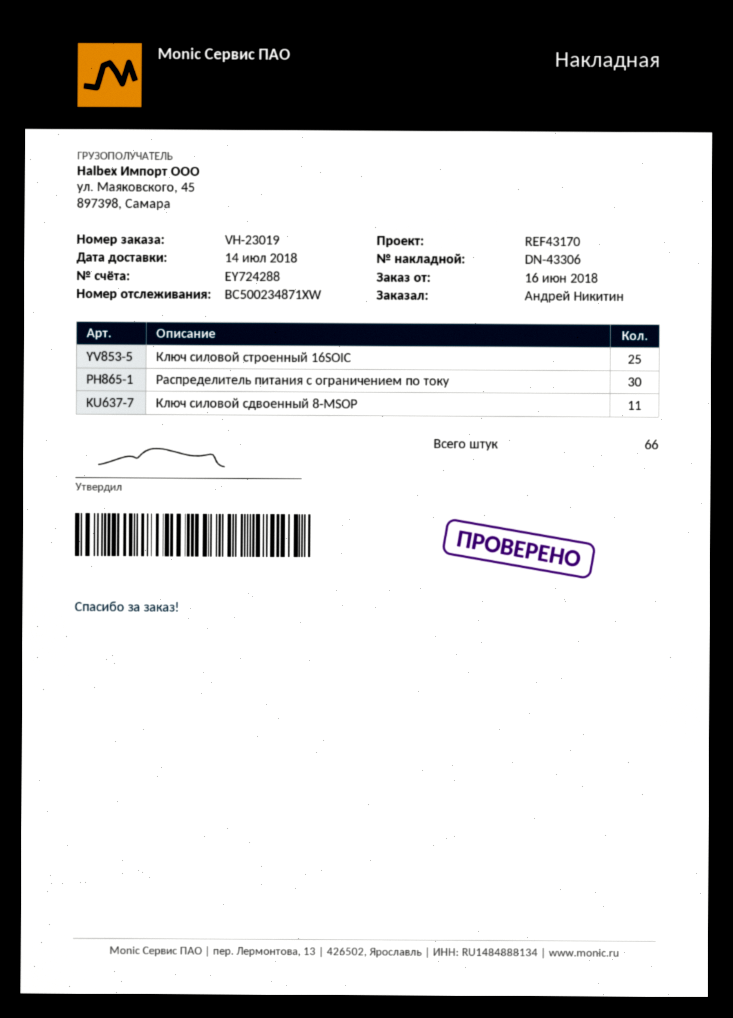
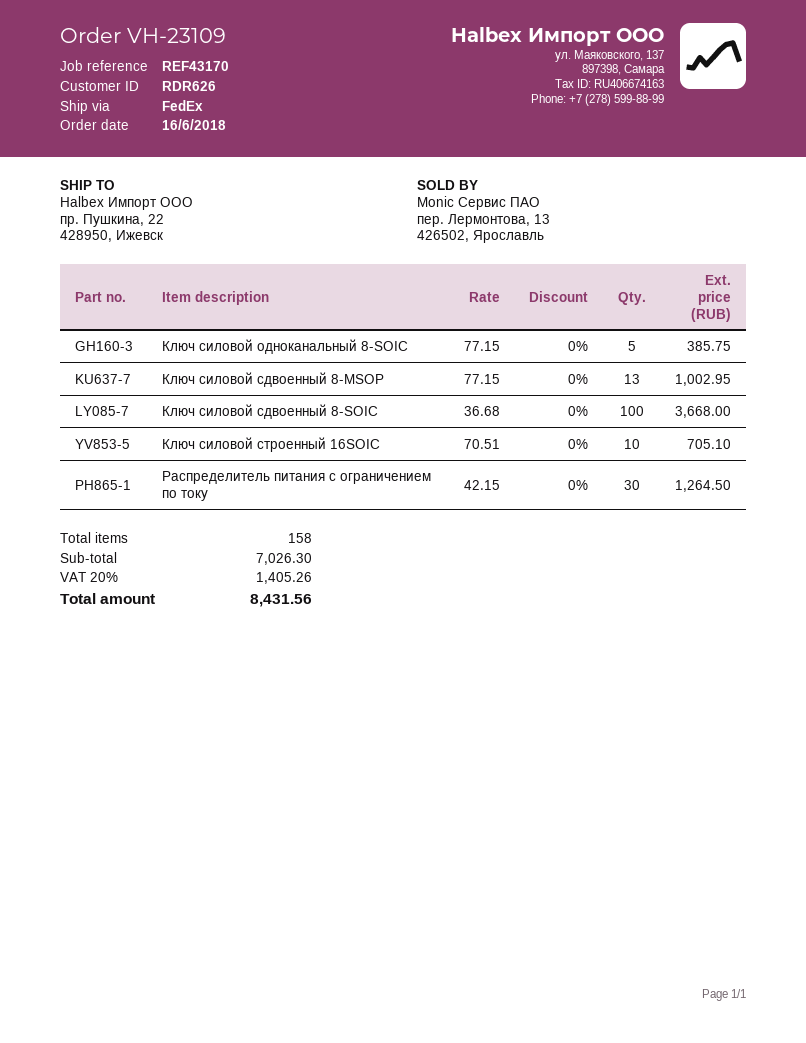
order number: VH-23019 -> VH-23109
ship to: ул. Маяковского, 45, 897398, Самара -> пр. Пушкина, 22, 428950, Ижевск
Ключ силовой строенный 16SOIC: 25 -> 10
Ключ силовой сдвоенный 8-MSOP: 11 -> 13
Ключ силовой одноканальный 8-SOIC: none -> 5
Ключ силовой сдвоенный 8-SOIC: none -> 100
total quantity: 66 -> 158

